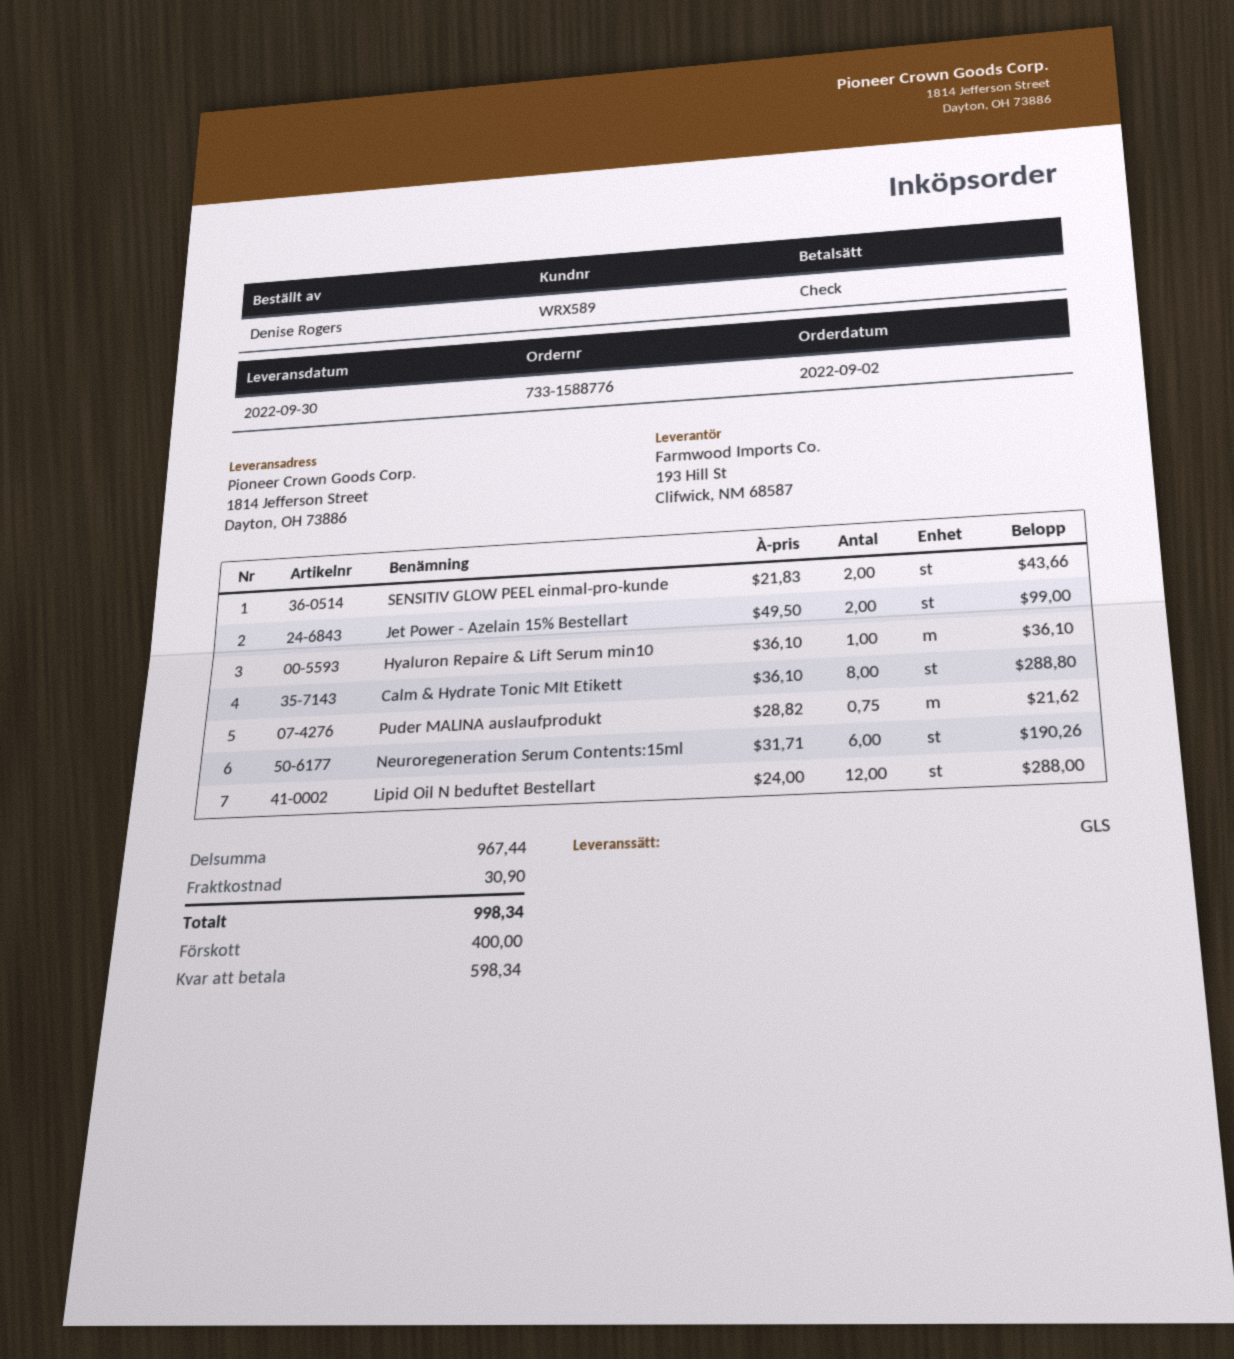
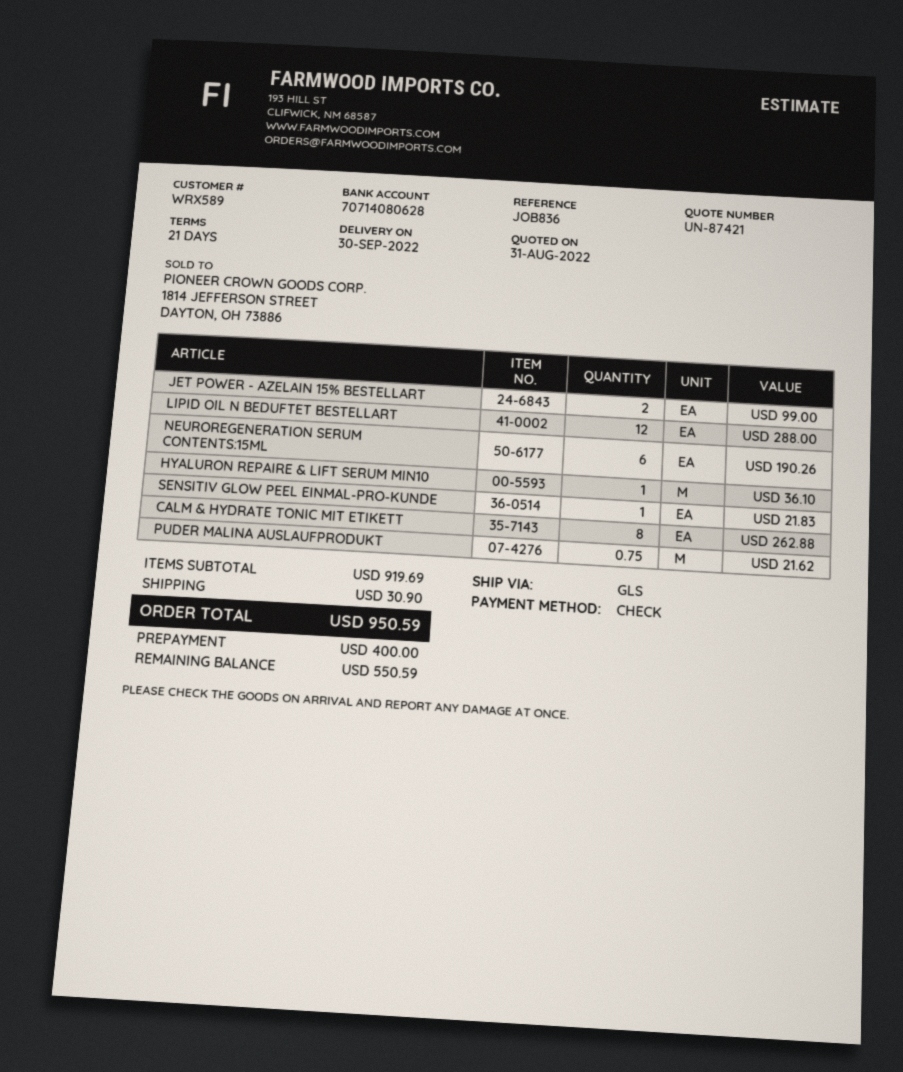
SENSITIV GLOW PEEL einmal-pro-kunde: 2 for 43.66 -> 1 for 21.83
Calm & Hydrate Tonic MIt Etikett: 8 for 288.80 -> 8 for 262.88
subtotal: 967.44 -> 919.69
total: 998.34 -> 950.59
balance: 598.34 -> 550.59

